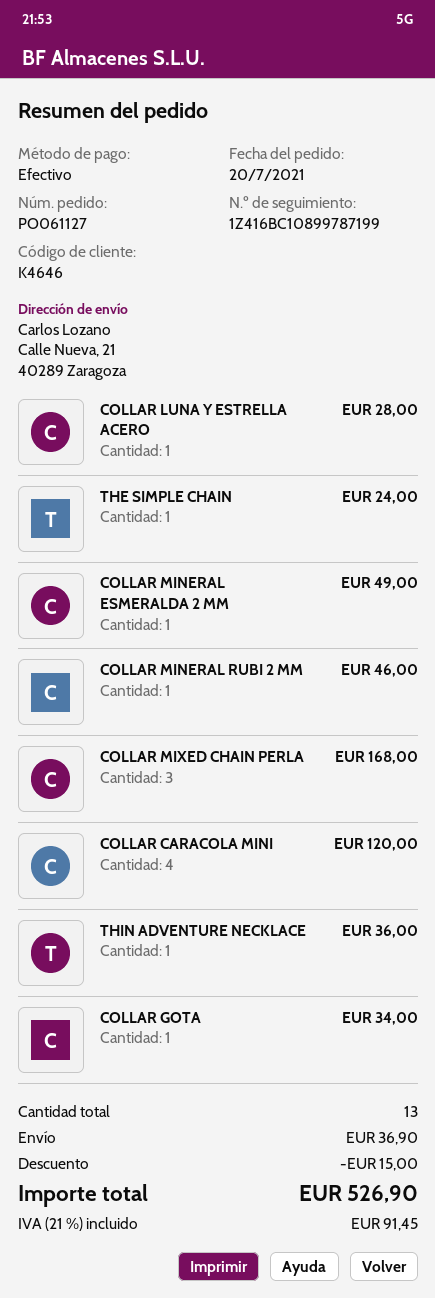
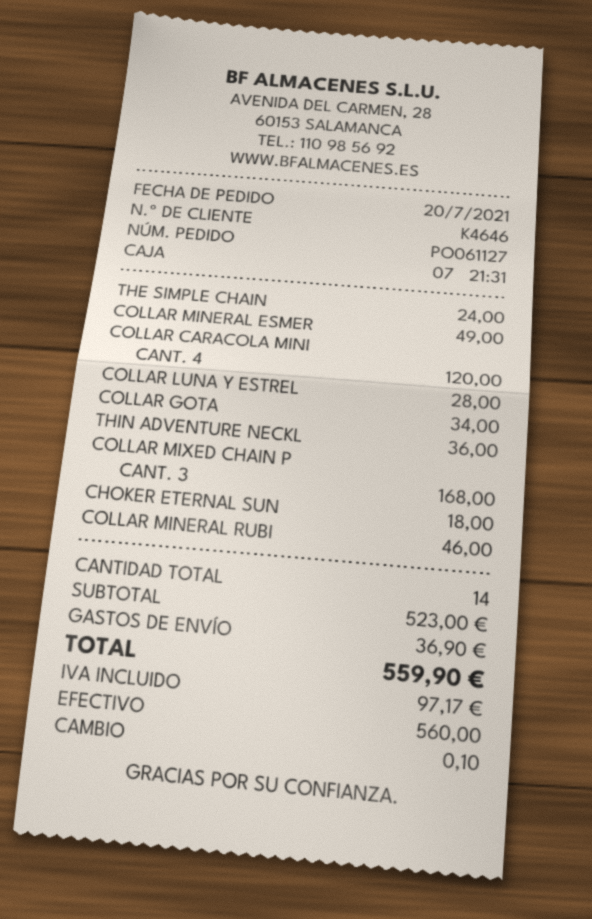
CHOKER ETERNAL SUN: none -> 1 for 18.00
total quantity: 13 -> 14
discount: 15.00 -> none
tax: 91.45 -> 97.17
total: 526.90 -> 559.90

